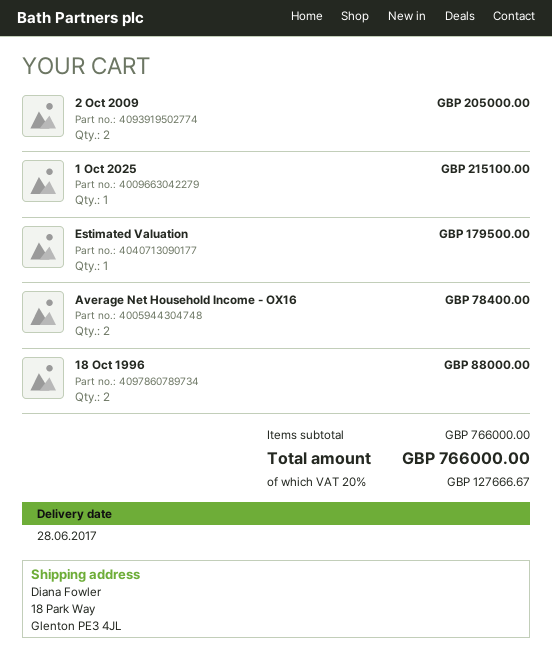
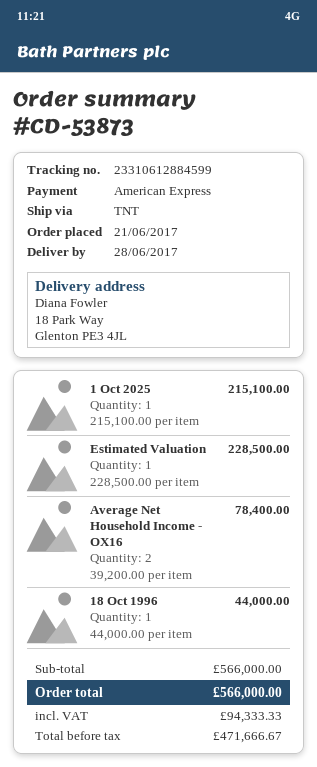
2 Oct 2009: 2 for 205000.00 -> none
Estimated Valuation: 1 for 179500.00 -> 1 for 228500.00
18 Oct 1996: 2 for 88000.00 -> 1 for 44000.00
subtotal: 766000.00 -> 566000.00
tax: 127666.67 -> 94333.33
total: 766000.00 -> 566000.00

